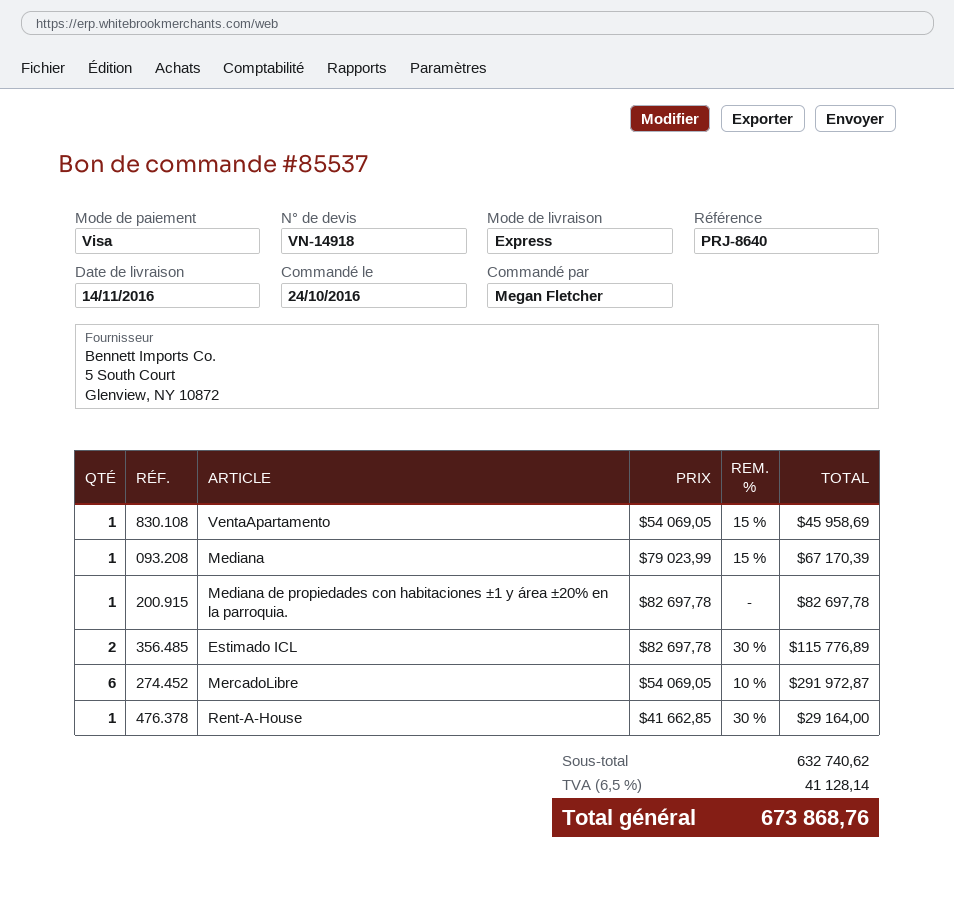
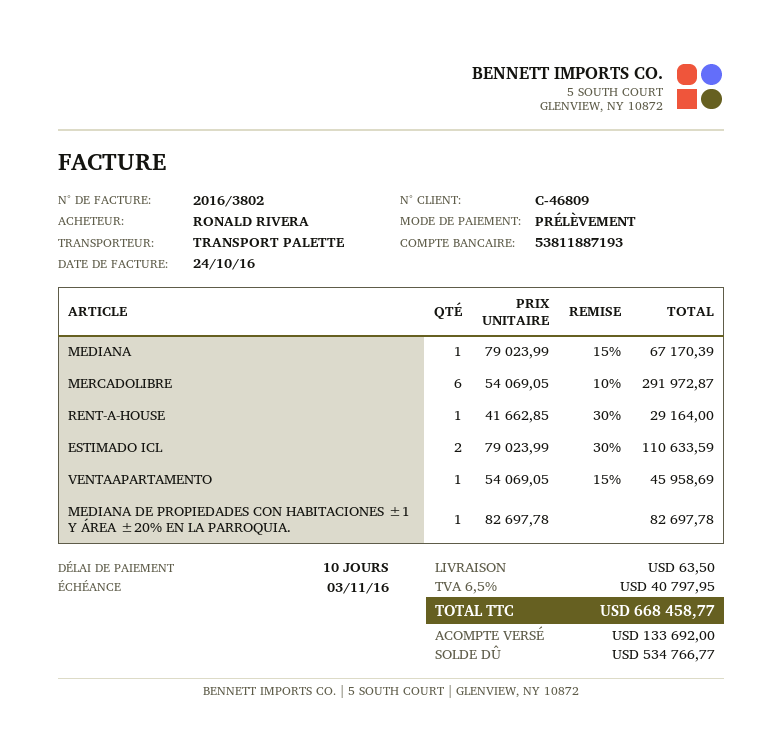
ordered by: Megan Fletcher -> RONALD RIVERA
payment method: Visa -> direct debit
shipping method: express -> pallet freight
Estimado ICL: 2 x 82697.78 - 30% = 115776.89 -> 2 x 79023.99 - 30% = 110633.59
shipping: none -> 63.50
tax: 6.5% = 41128.14 -> 6.5% = 40797.95
total: 673868.76 -> 668458.77

